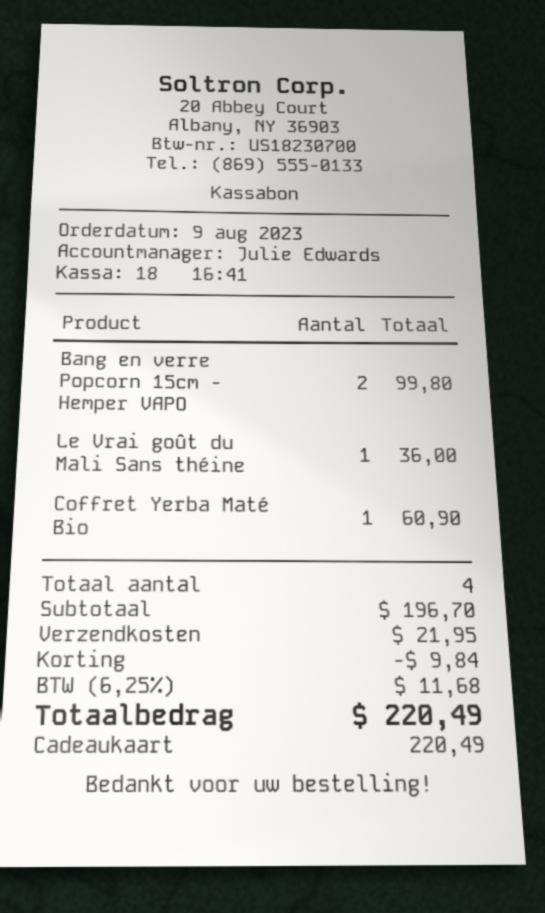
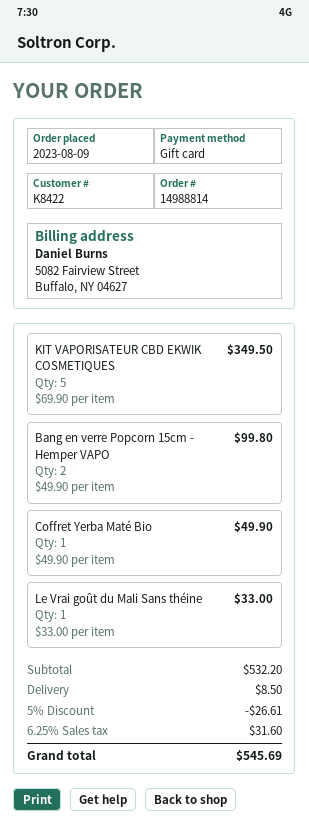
Le Vrai goût du Mali Sans théine: 1 for 36.00 -> 1 for 33.00
Coffret Yerba Maté Bio: 1 for 60.90 -> 1 for 49.90
KIT VAPORISATEUR CBD EKWIK COSMETIQUES: none -> 5 for 349.50
subtotal: 196.70 -> 532.20
discount: 9.84 -> 26.61
shipping: 21.95 -> 8.50
tax: 6.25% = 11.68 -> 6.25% = 31.60
total: 220.49 -> 545.69

